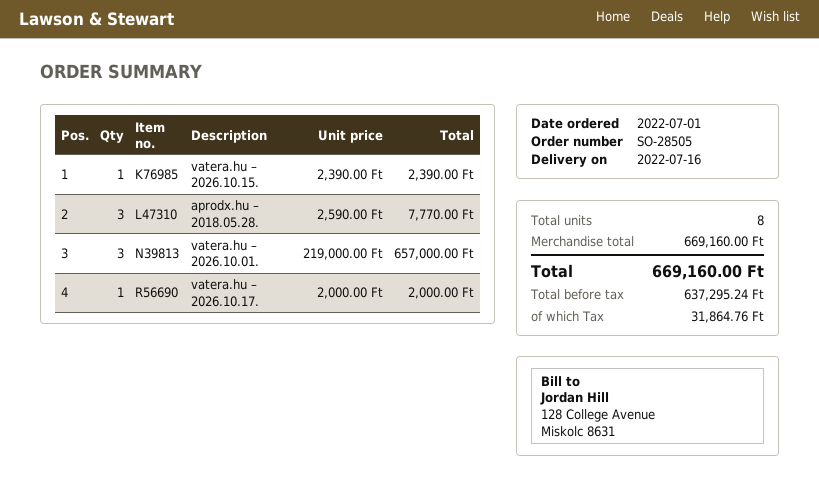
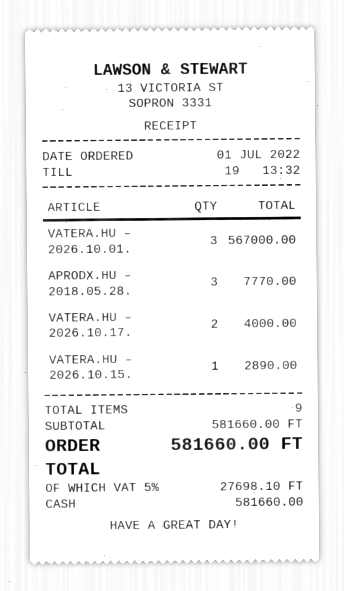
vatera.hu – 2026.10.15.: 1 for 2390.00 -> 1 for 2890.00
vatera.hu – 2026.10.01.: 3 for 657000.00 -> 3 for 567000.00
vatera.hu – 2026.10.17.: 1 for 2000.00 -> 2 for 4000.00
total quantity: 8 -> 9
subtotal: 669160.00 -> 581660.00
tax: 31864.76 -> 27698.10
total: 669160.00 -> 581660.00

